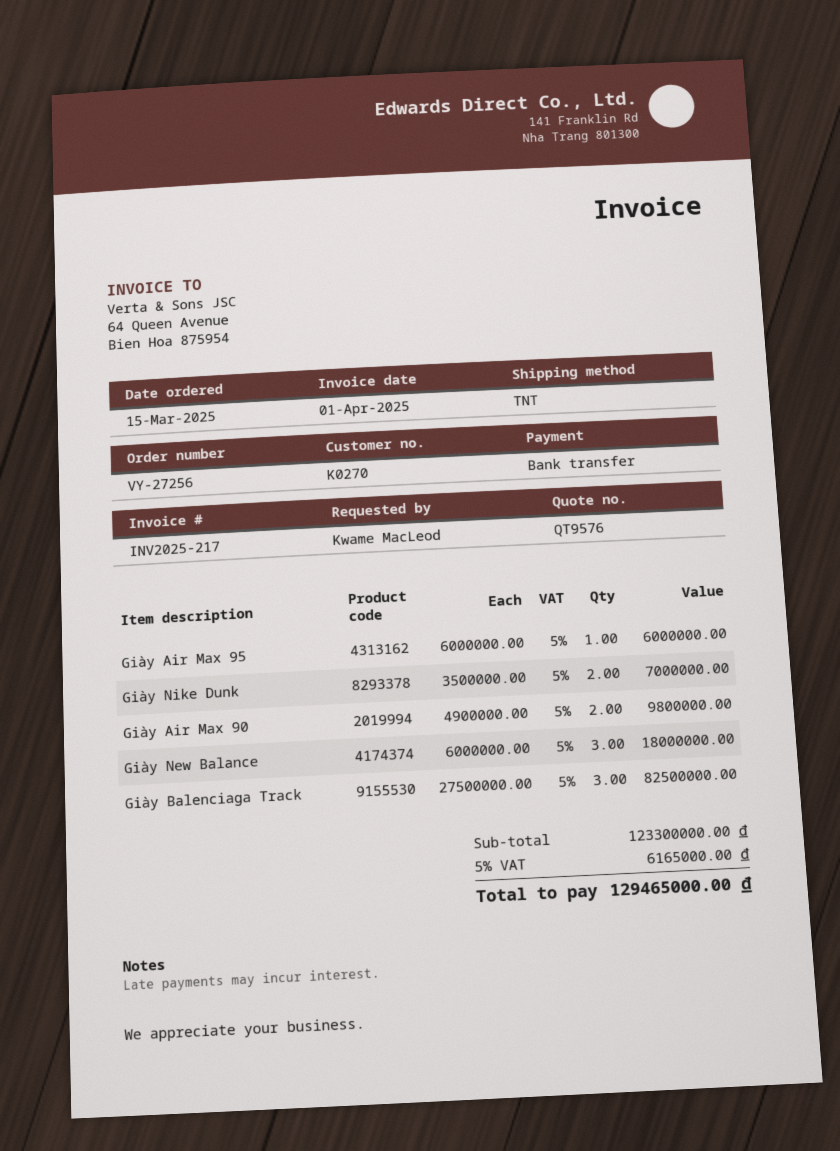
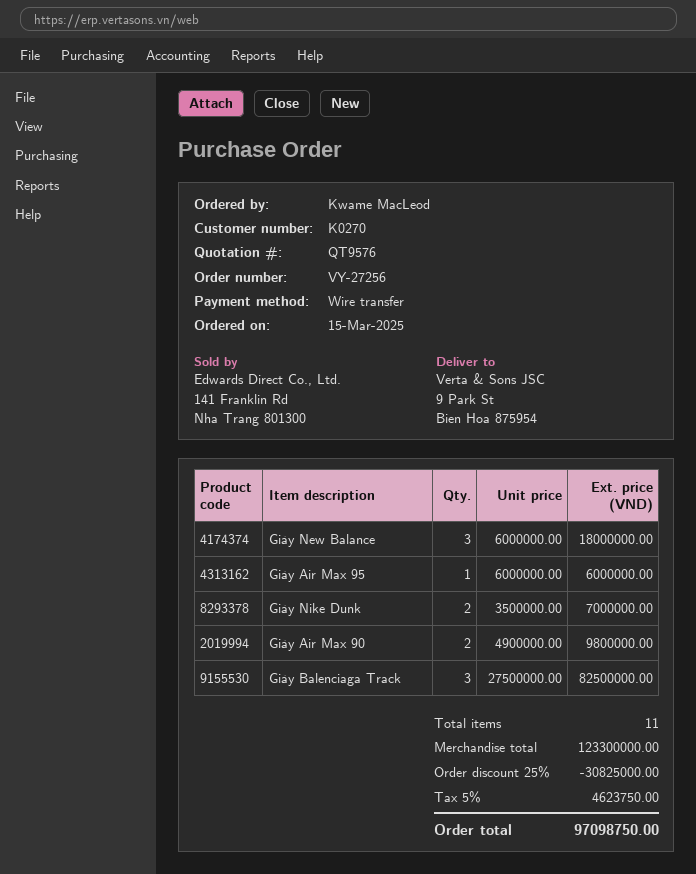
discount: none -> 25% = 30825000.00
tax: 5% = 6165000.00 -> 5% = 4623750.00
total: 129465000.00 -> 97098750.00

